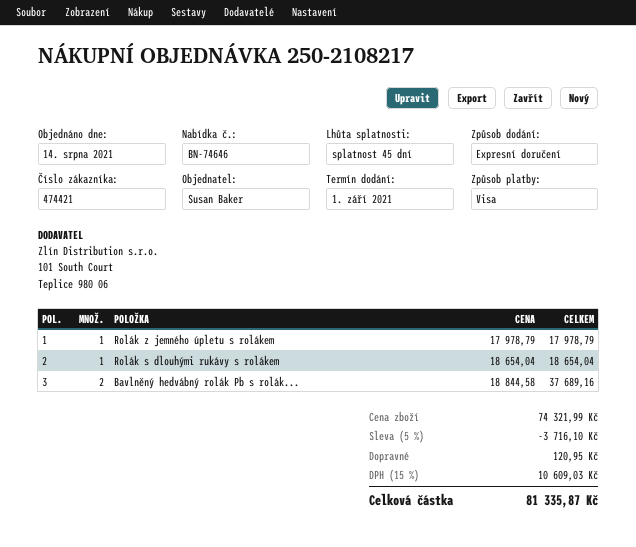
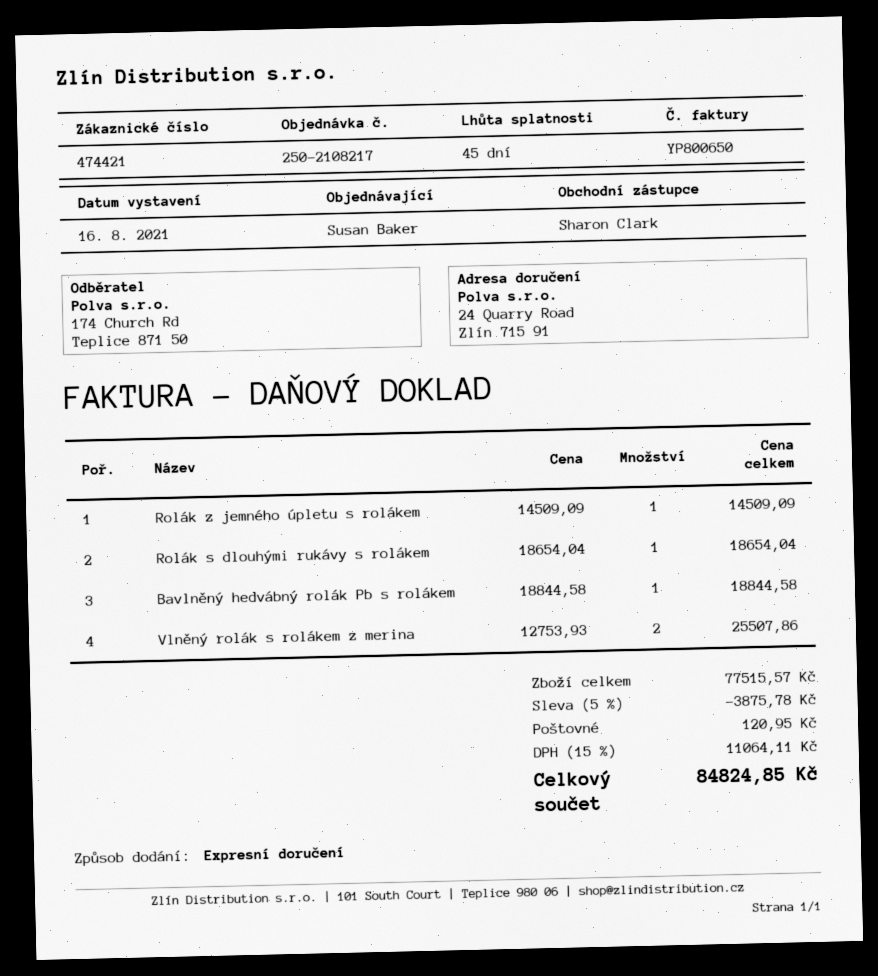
Rolák z jemného úpletu s rolákem: 1 x 17978.79 = 17978.79 -> 1 x 14509.09 = 14509.09
Bavlněný hedvábný rolák Pb s rolák...: 2 x 18844.58 = 37689.16 -> 1 x 18844.58 = 18844.58
Vlněný rolák s rolákem z merina: none -> 2 x 12753.93 = 25507.86
subtotal: 74321.99 -> 77515.57
discount: 5% = 3716.10 -> 5% = 3875.78
tax: 15% = 10609.03 -> 15% = 11064.11
total: 81335.87 -> 84824.85

